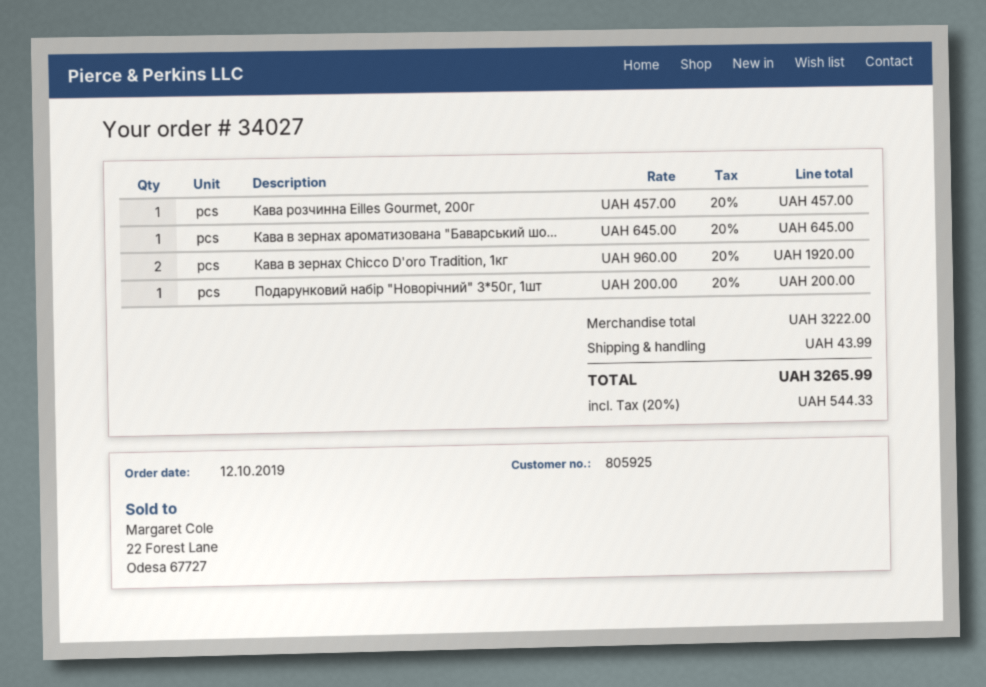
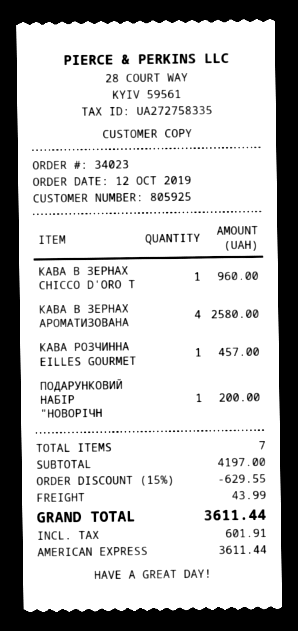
order number: 34027 -> 34023
Кава в зернах ароматизована "Баварський шо...: 1 for 645.00 -> 4 for 2580.00
Кава в зернах Chicco D'oro Tradition, 1кг: 2 for 1920.00 -> 1 for 960.00
subtotal: 3222.00 -> 4197.00
discount: none -> 15% = 629.55
tax: 544.33 -> 601.91
total: 3265.99 -> 3611.44

